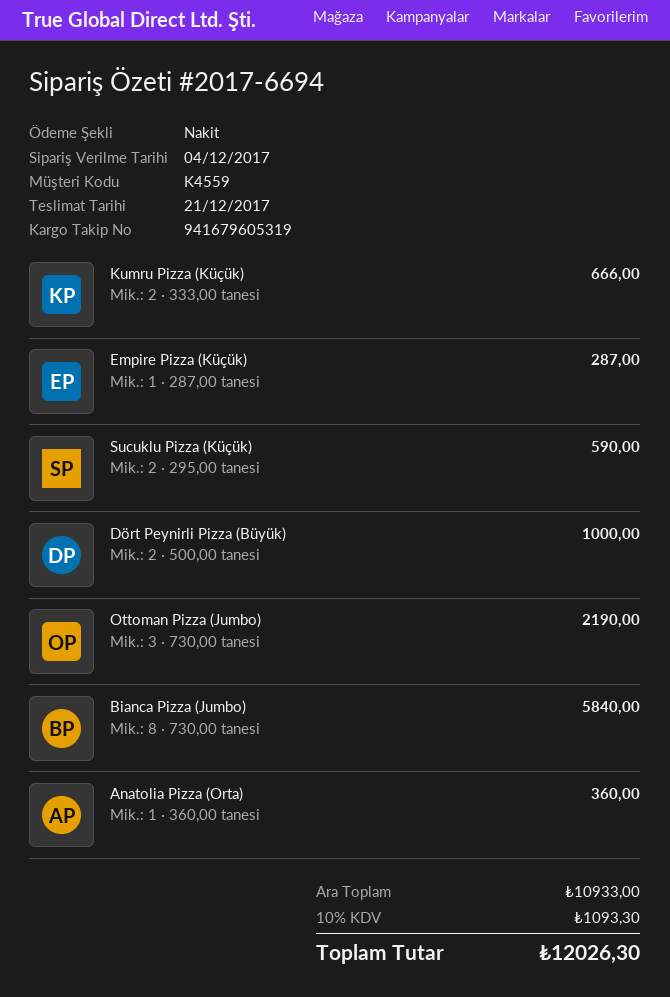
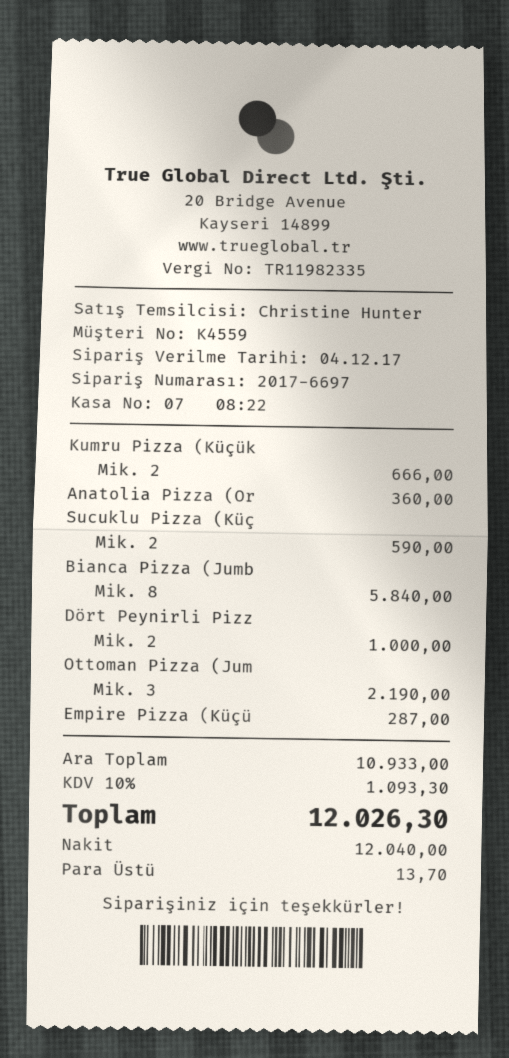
order number: 2017-6694 -> 2017-6697

